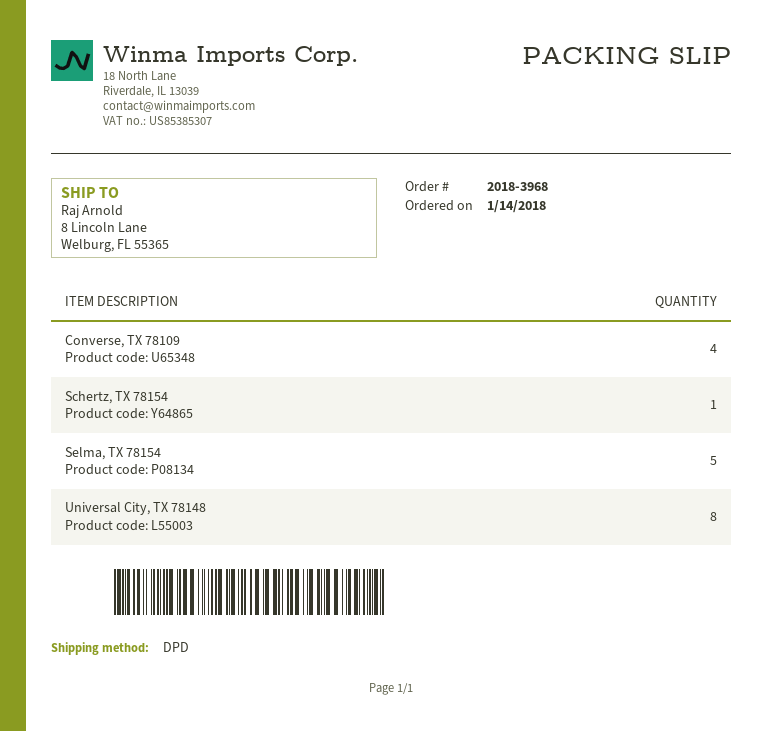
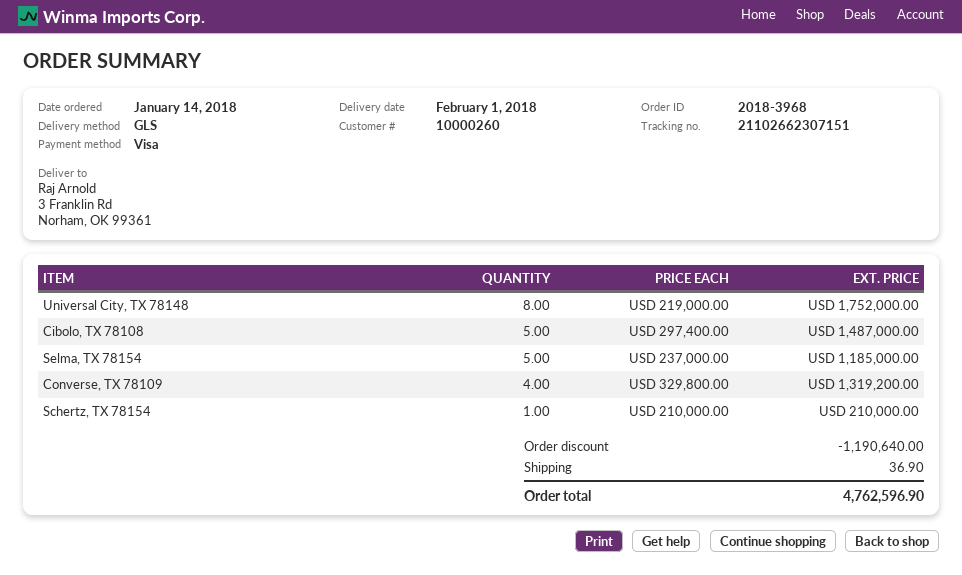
shipping method: DPD -> GLS
ship to: 8 Lincoln Lane, Welburg, FL 55365 -> 3 Franklin Rd, Norham, OK 99361
Cibolo, TX 78108: none -> 5

